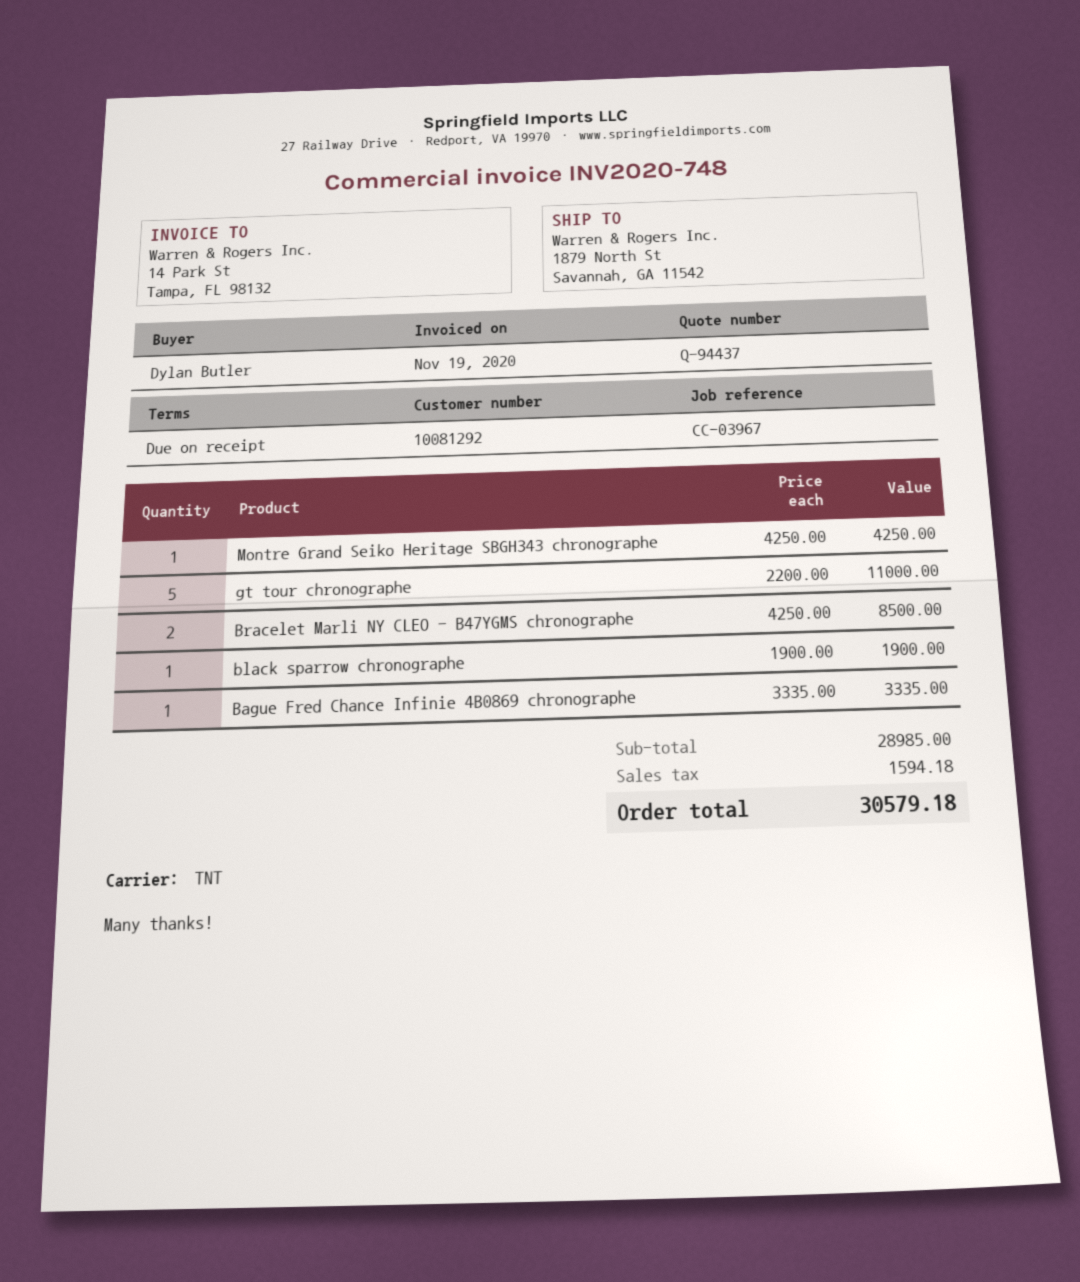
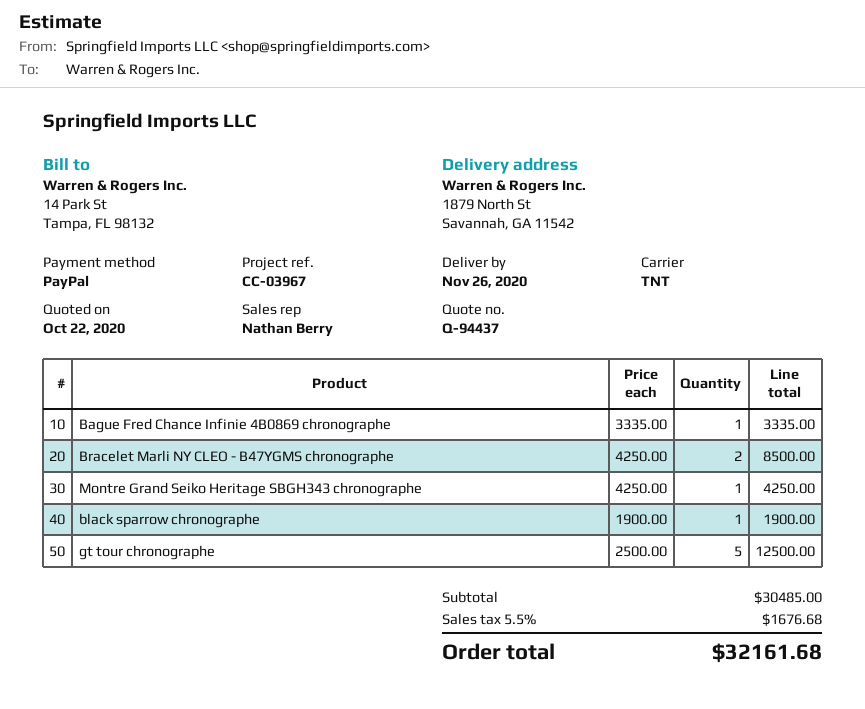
gt tour chronographe: 5 x 2200.00 = 11000.00 -> 5 x 2500.00 = 12500.00
subtotal: 28985.00 -> 30485.00
tax: 1594.18 -> 1676.68
total: 30579.18 -> 32161.68

